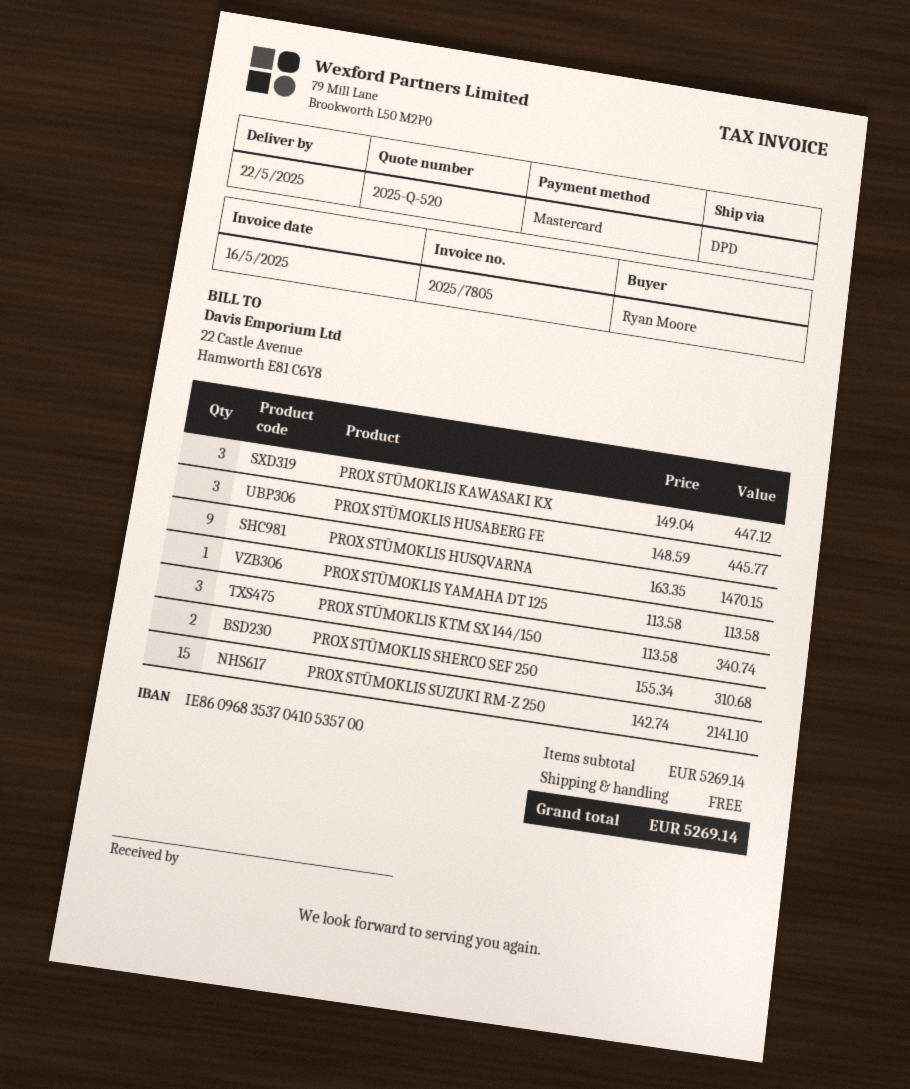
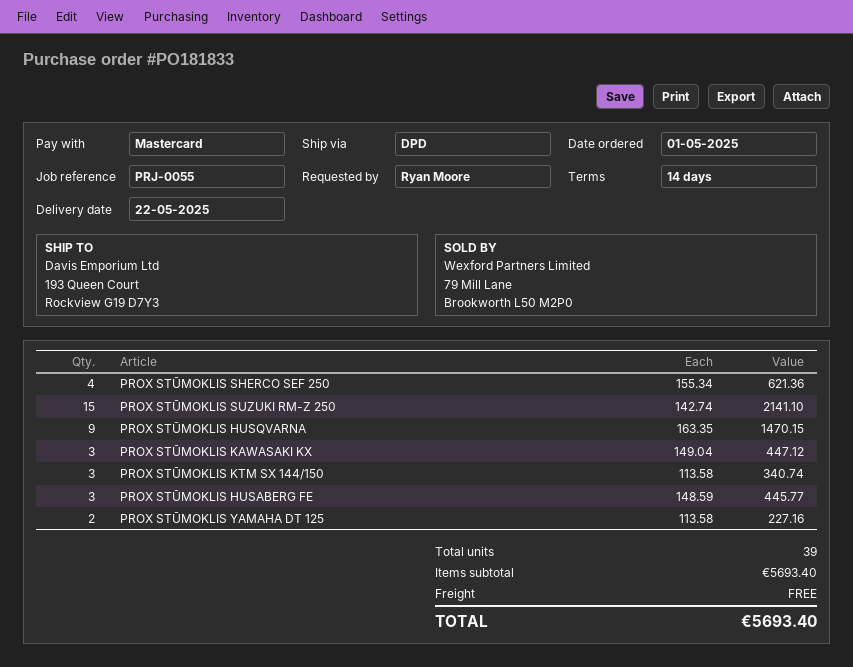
PROX STŪMOKLIS YAMAHA DT 125: 1 x 113.58 = 113.58 -> 2 x 113.58 = 227.16
PROX STŪMOKLIS SHERCO SEF 250: 2 x 155.34 = 310.68 -> 4 x 155.34 = 621.36
subtotal: 5269.14 -> 5693.40
total: 5269.14 -> 5693.40

